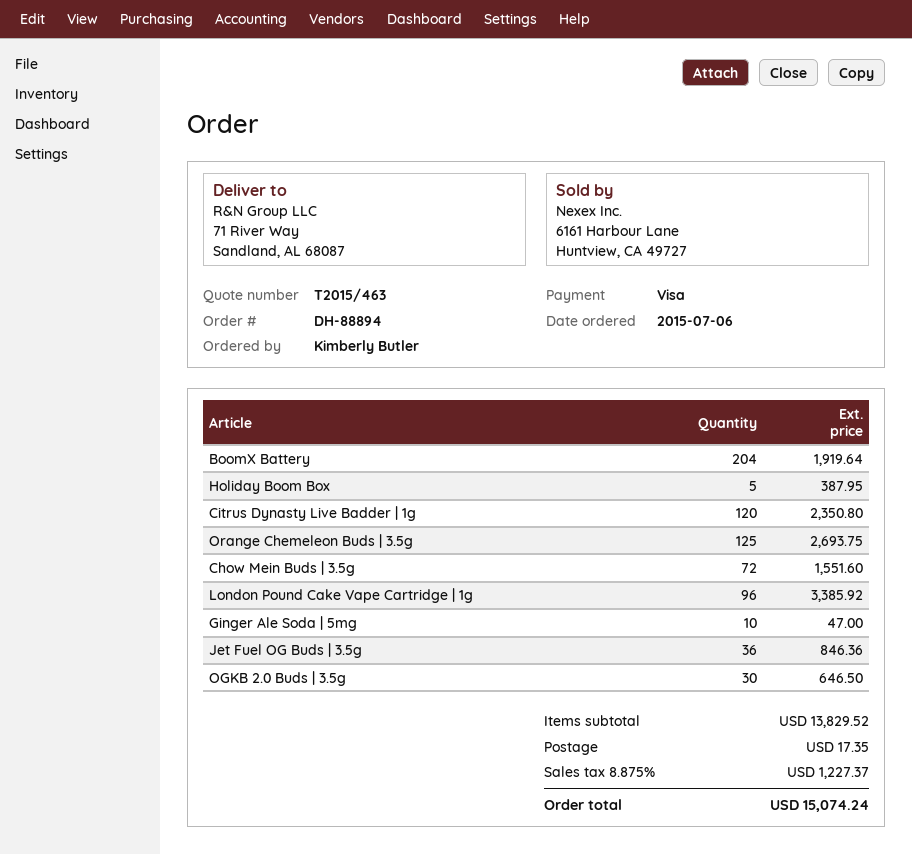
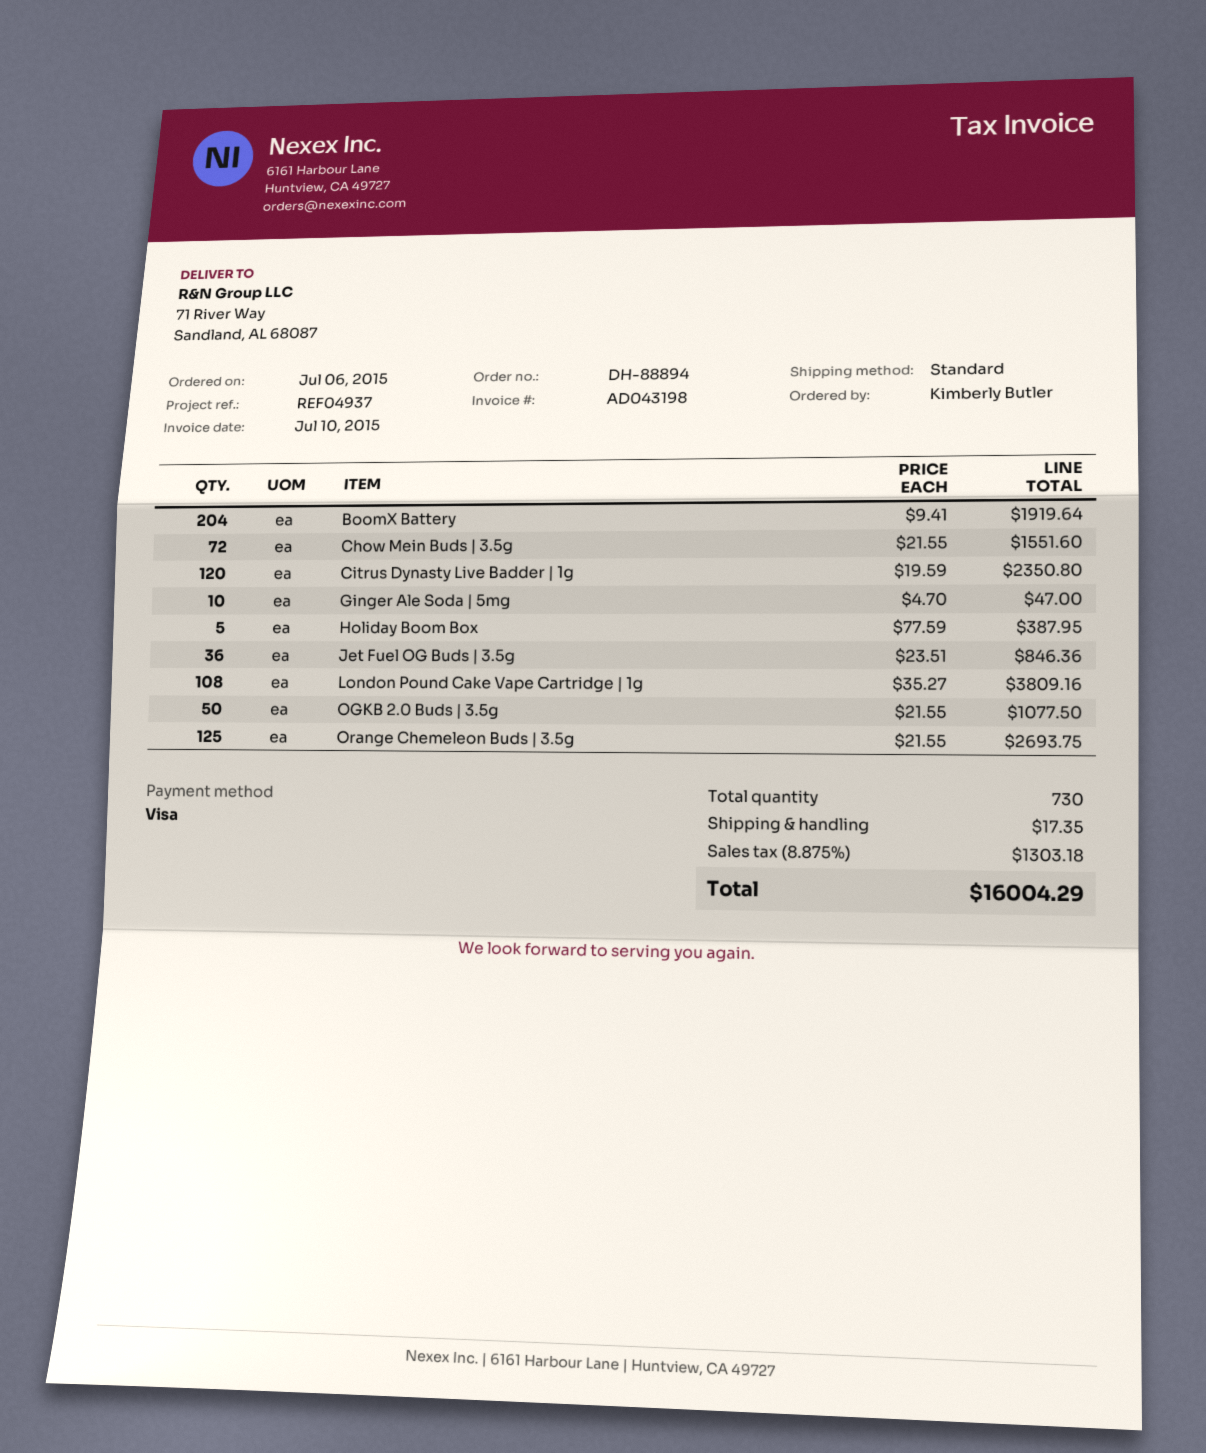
London Pound Cake Vape Cartridge | 1g: 96 for 3385.92 -> 108 for 3809.16
OGKB 2.0 Buds | 3.5g: 30 for 646.50 -> 50 for 1077.50
tax: 8.875% = 1227.37 -> 8.875% = 1303.18
total: 15074.24 -> 16004.29

